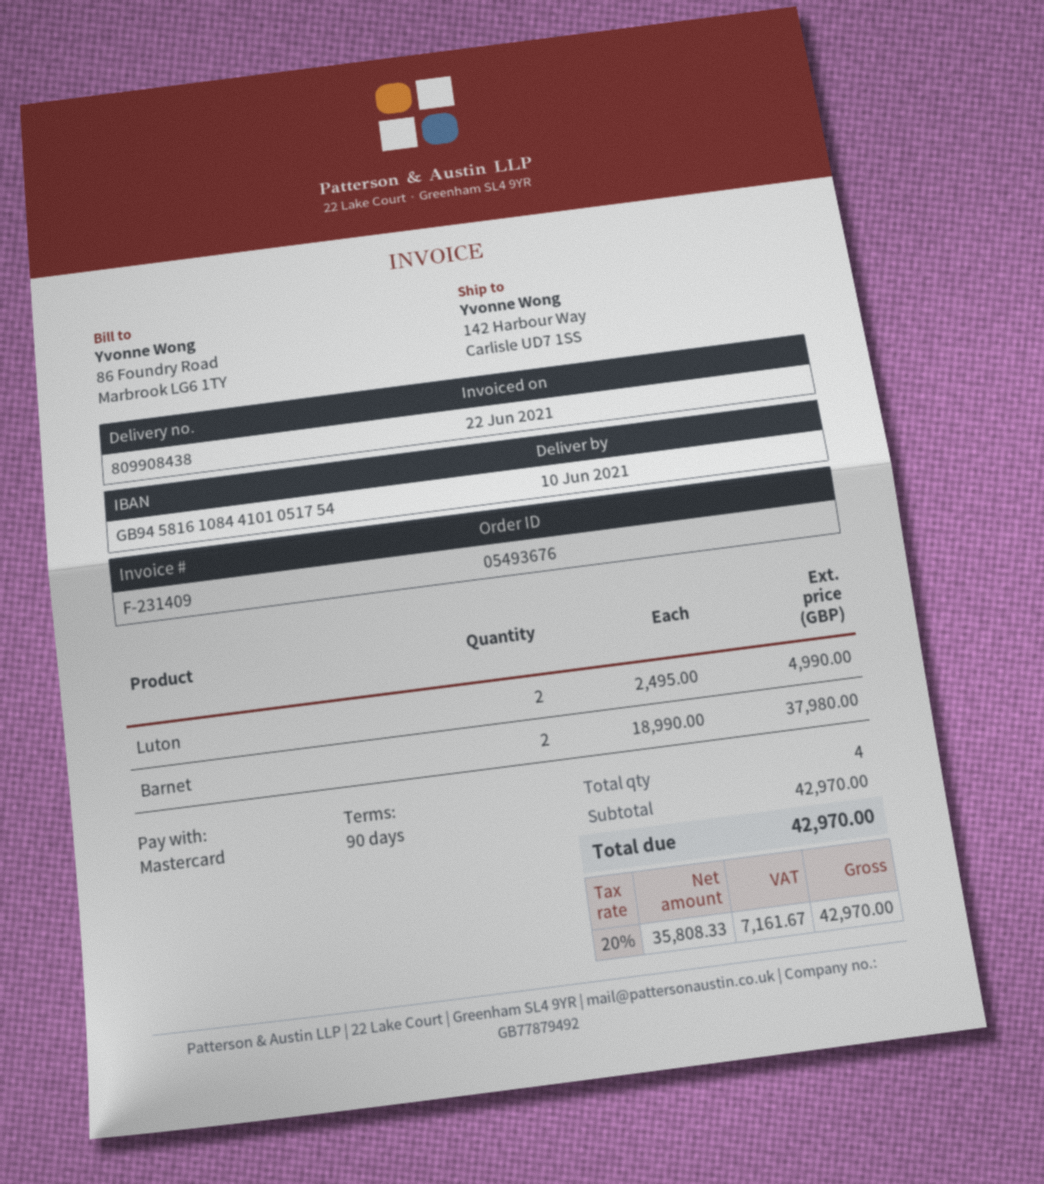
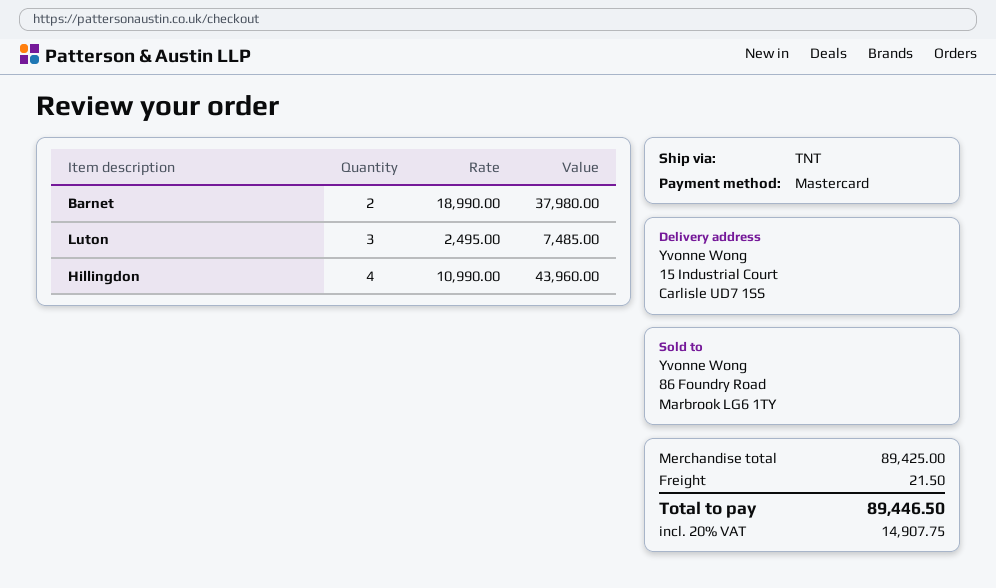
ship to: 142 Harbour Way, Carlisle UD7 1SS -> 15 Industrial Court, Carlisle UD7 1SS
Luton: 2 x 2495.00 = 4990.00 -> 3 x 2495.00 = 7485.00
Hillingdon: none -> 4 x 10990.00 = 43960.00
subtotal: 42970.00 -> 89425.00
shipping: none -> 21.50
tax: 20% = 7161.67 -> 20% = 14907.75
total: 42970.00 -> 89446.50

